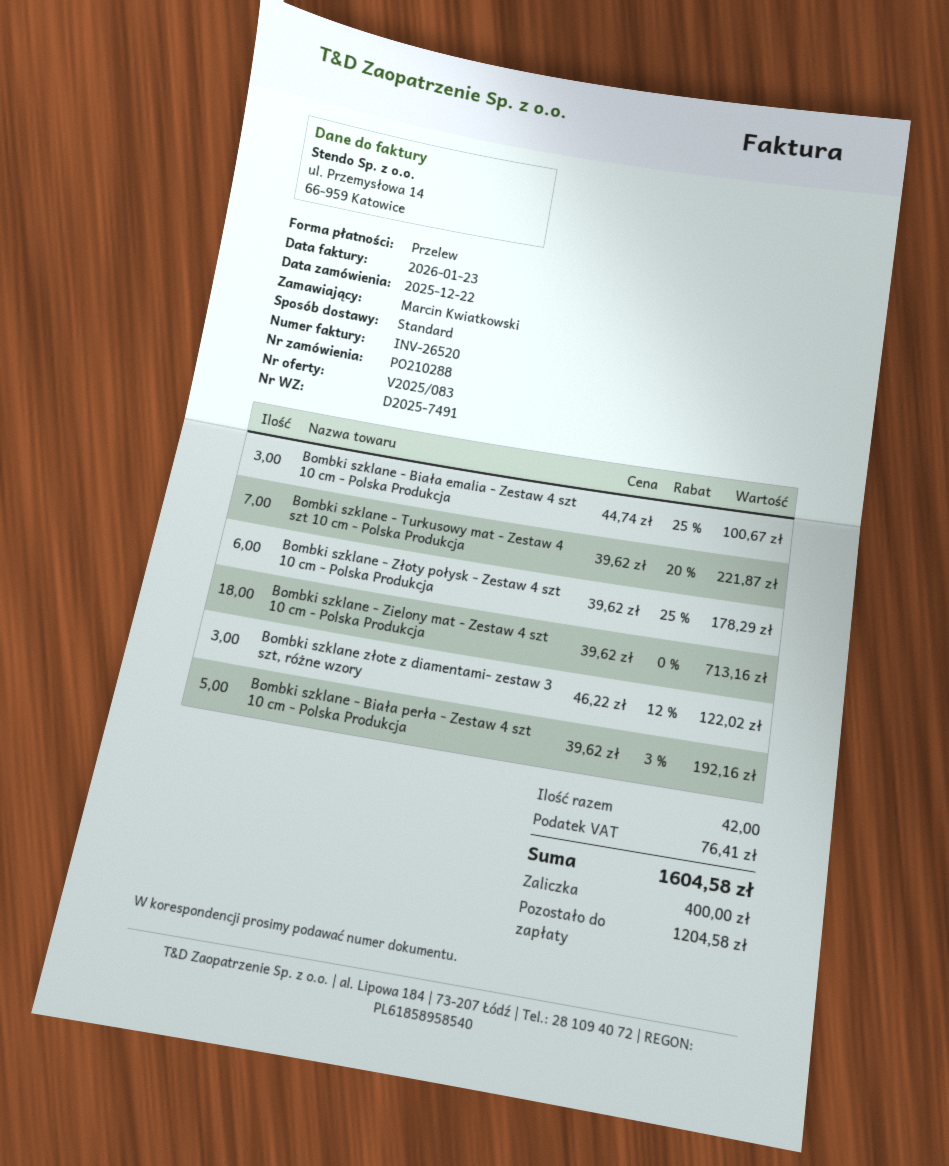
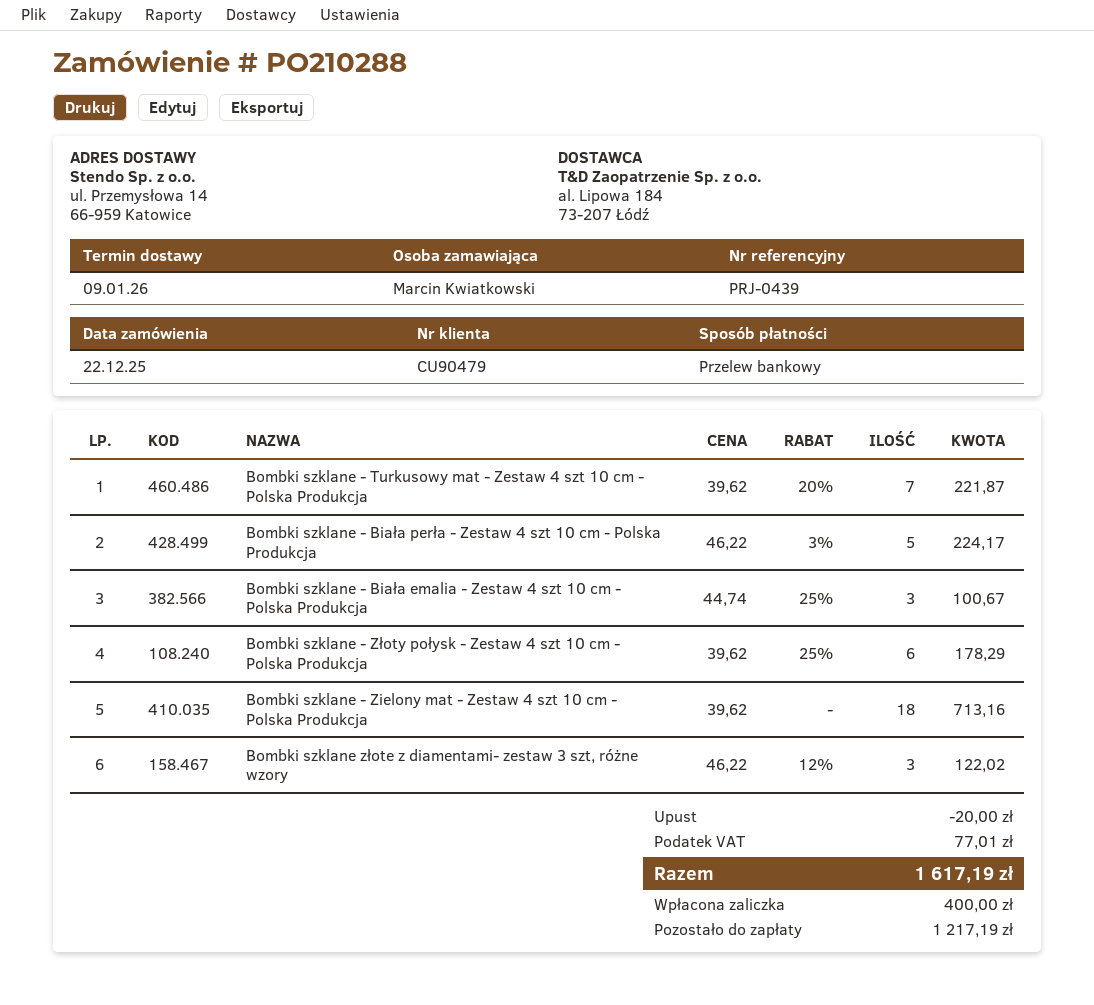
Bombki szklane - Biała perła - Zestaw 4 szt 10 cm - Polska Produkcja: 5 x 39.62 - 3% = 192.16 -> 5 x 46.22 - 3% = 224.17
discount: none -> 20.00
tax: 76.41 -> 77.01
total: 1604.58 -> 1617.19
balance: 1204.58 -> 1217.19

